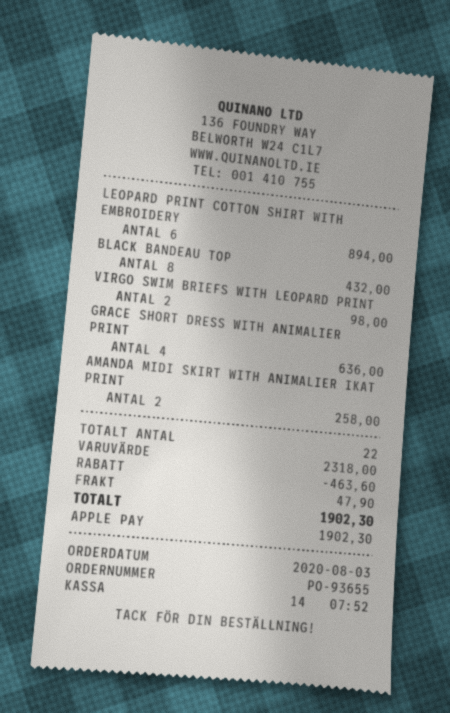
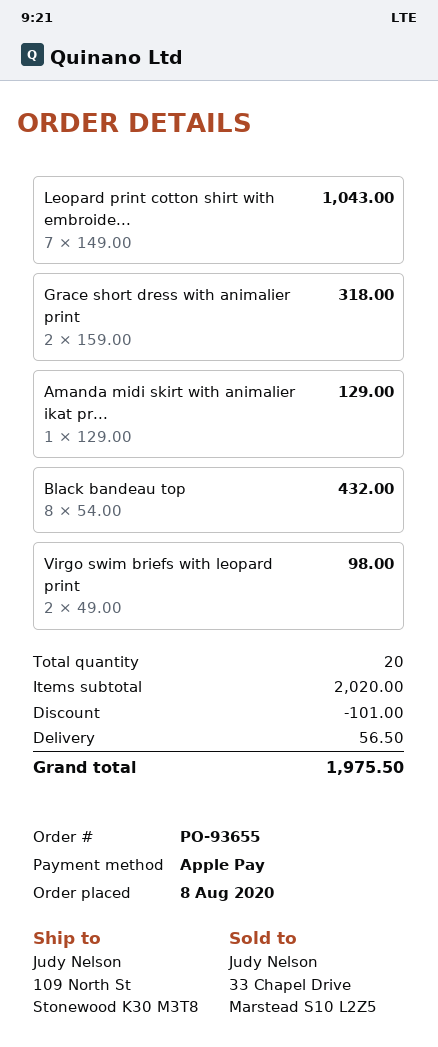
order date: 2020-08-03 -> 2020-08-08
LEOPARD PRINT COTTON SHIRT WITH EMBROIDERY: 6 for 894.00 -> 7 for 1043.00
GRACE SHORT DRESS WITH ANIMALIER PRINT: 4 for 636.00 -> 2 for 318.00
AMANDA MIDI SKIRT WITH ANIMALIER IKAT PRINT: 2 for 258.00 -> 1 for 129.00
total quantity: 22 -> 20
subtotal: 2318.00 -> 2020.00
discount: 463.60 -> 101.00
shipping: 47.90 -> 56.50
total: 1902.30 -> 1975.50

